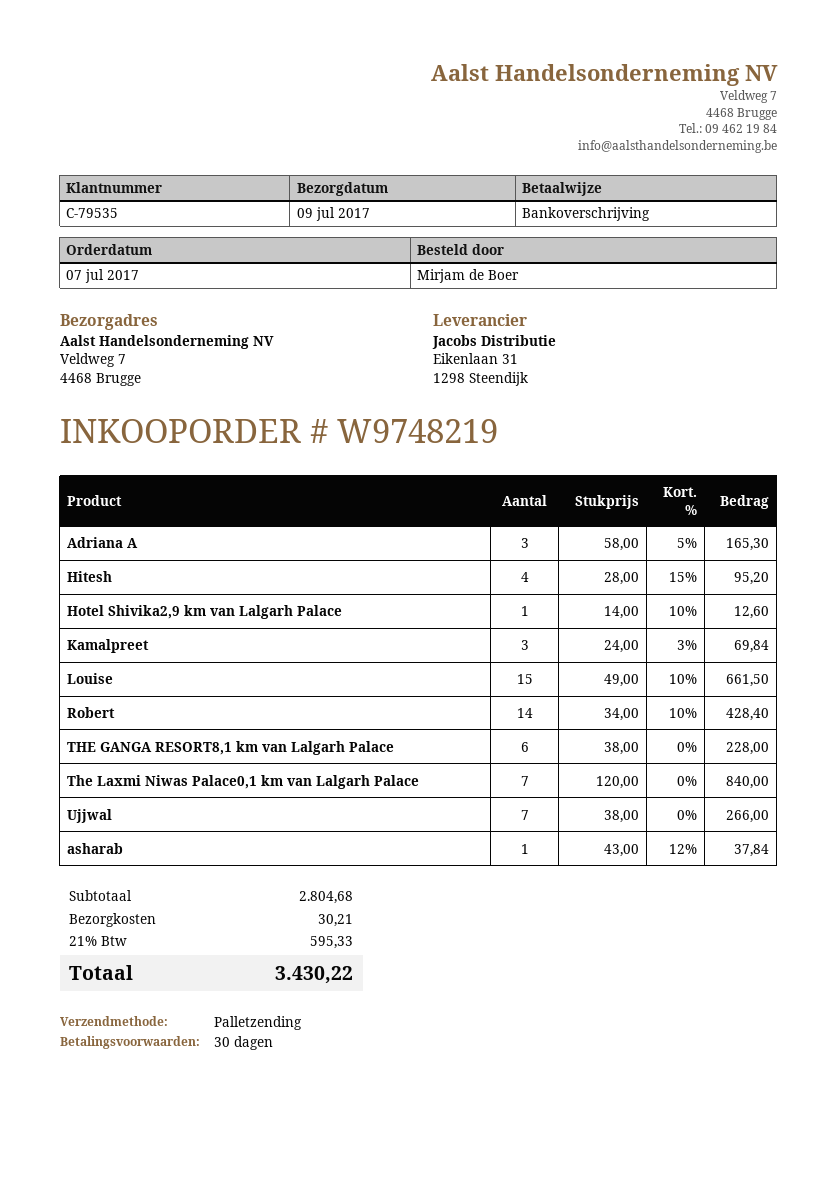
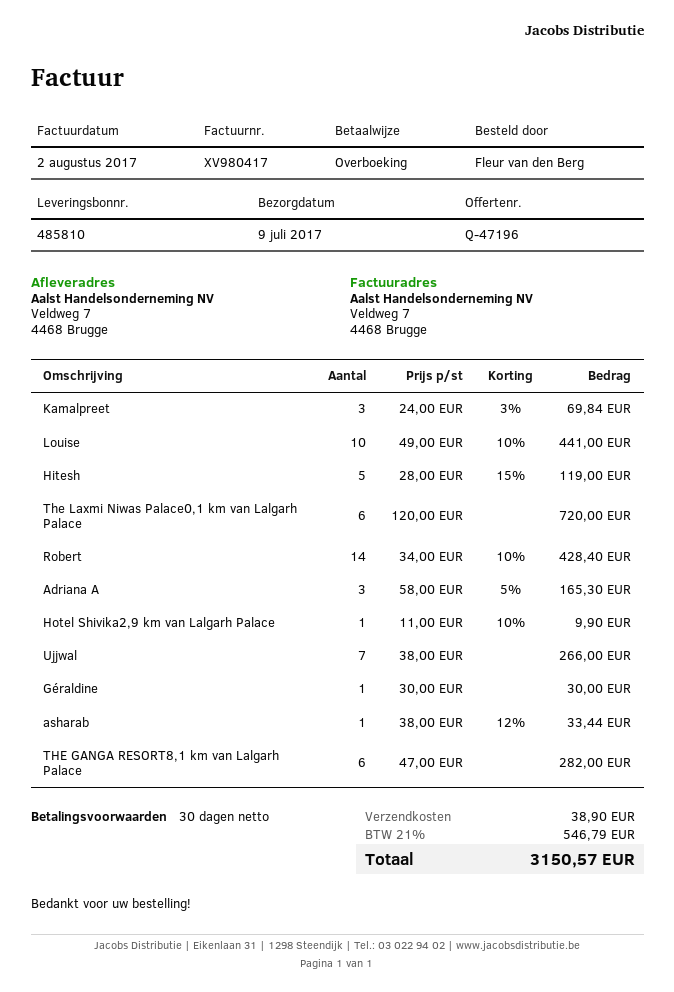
ordered by: Mirjam de Boer -> Fleur van den Berg
Hitesh: 4 x 28.00 - 15% = 95.20 -> 5 x 28.00 - 15% = 119.00
Hotel Shivika2,9 km van Lalgarh Palace: 1 x 14.00 - 10% = 12.60 -> 1 x 11.00 - 10% = 9.90
Louise: 15 x 49.00 - 10% = 661.50 -> 10 x 49.00 - 10% = 441.00
THE GANGA RESORT8,1 km van Lalgarh Palace: 6 x 38.00 = 228.00 -> 6 x 47.00 = 282.00
The Laxmi Niwas Palace0,1 km van Lalgarh Palace: 7 x 120.00 = 840.00 -> 6 x 120.00 = 720.00
asharab: 1 x 43.00 - 12% = 37.84 -> 1 x 38.00 - 12% = 33.44
Géraldine: none -> 1 x 30.00 = 30.00
shipping: 30.21 -> 38.90
tax: 21% = 595.33 -> 21% = 546.79
total: 3430.22 -> 3150.57

